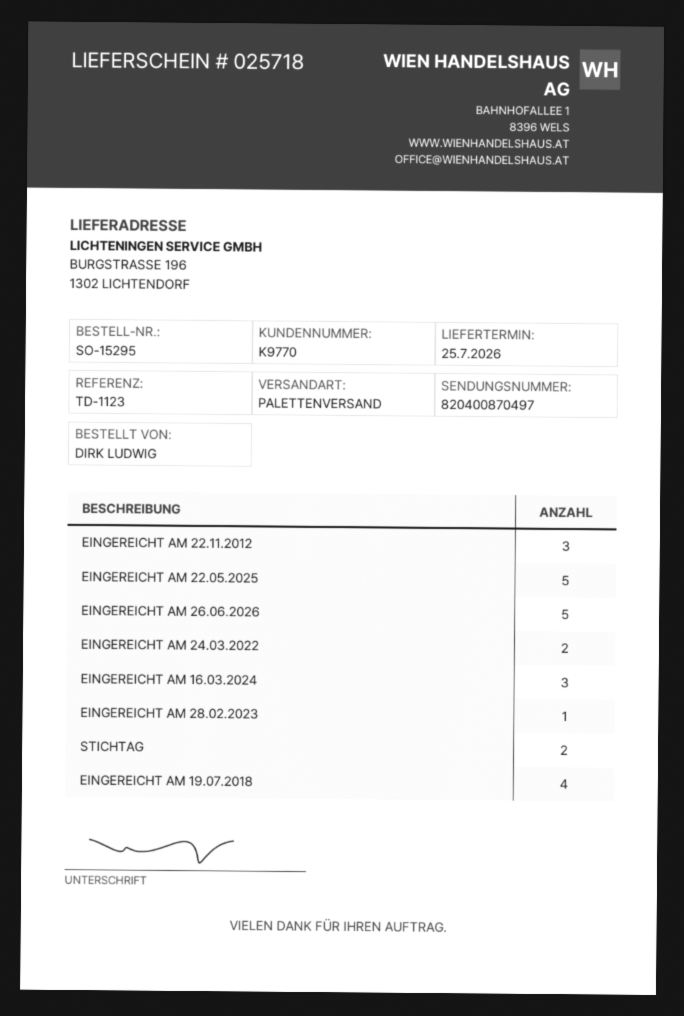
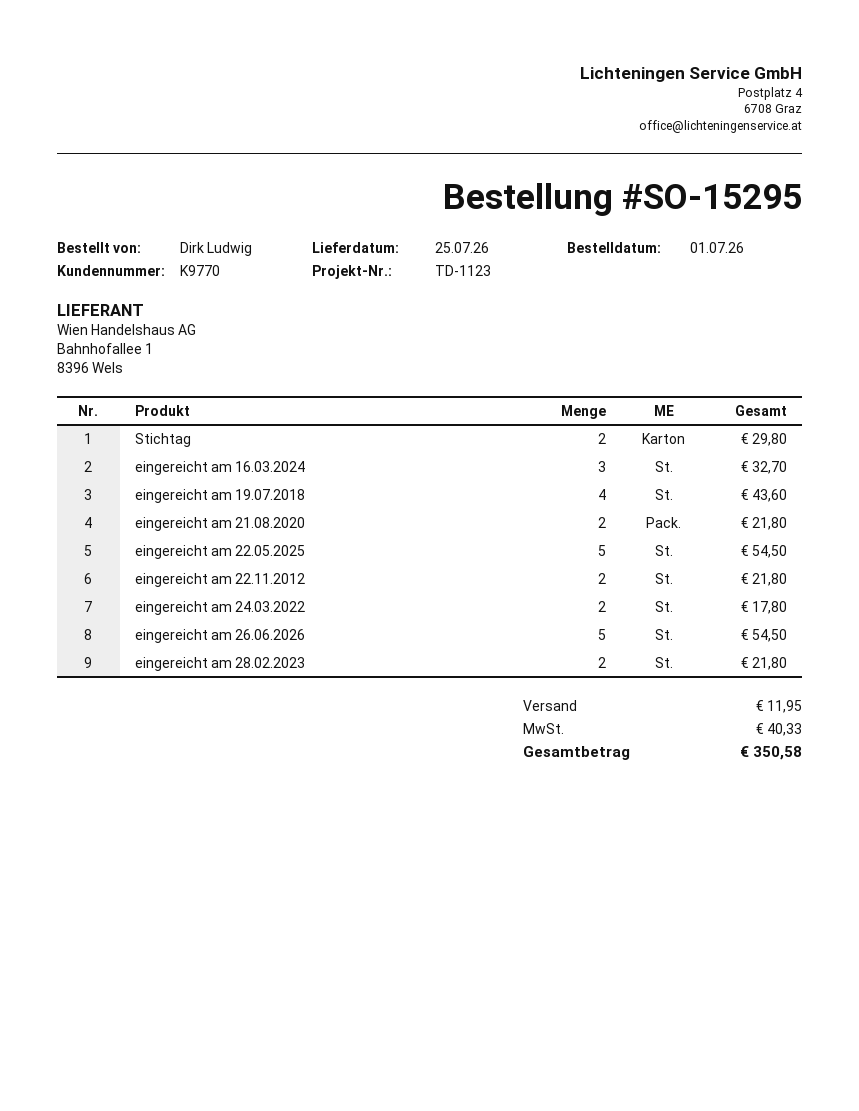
EINGEREICHT AM 22.11.2012: 3 -> 2
EINGEREICHT AM 28.02.2023: 1 -> 2
eingereicht am 21.08.2020: none -> 2

